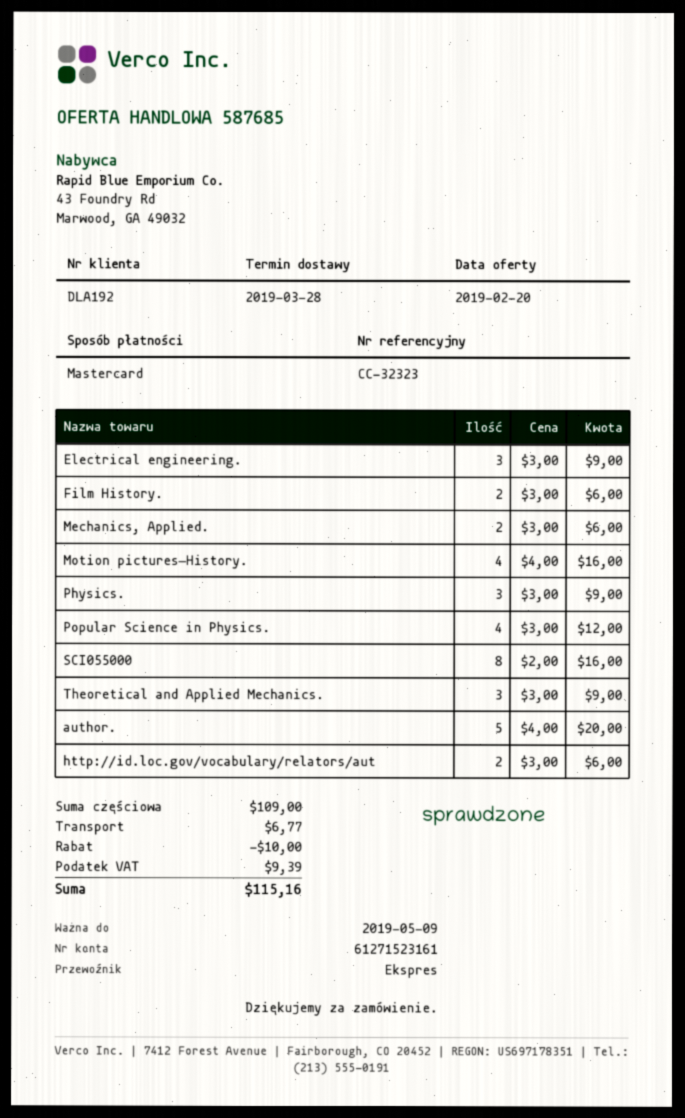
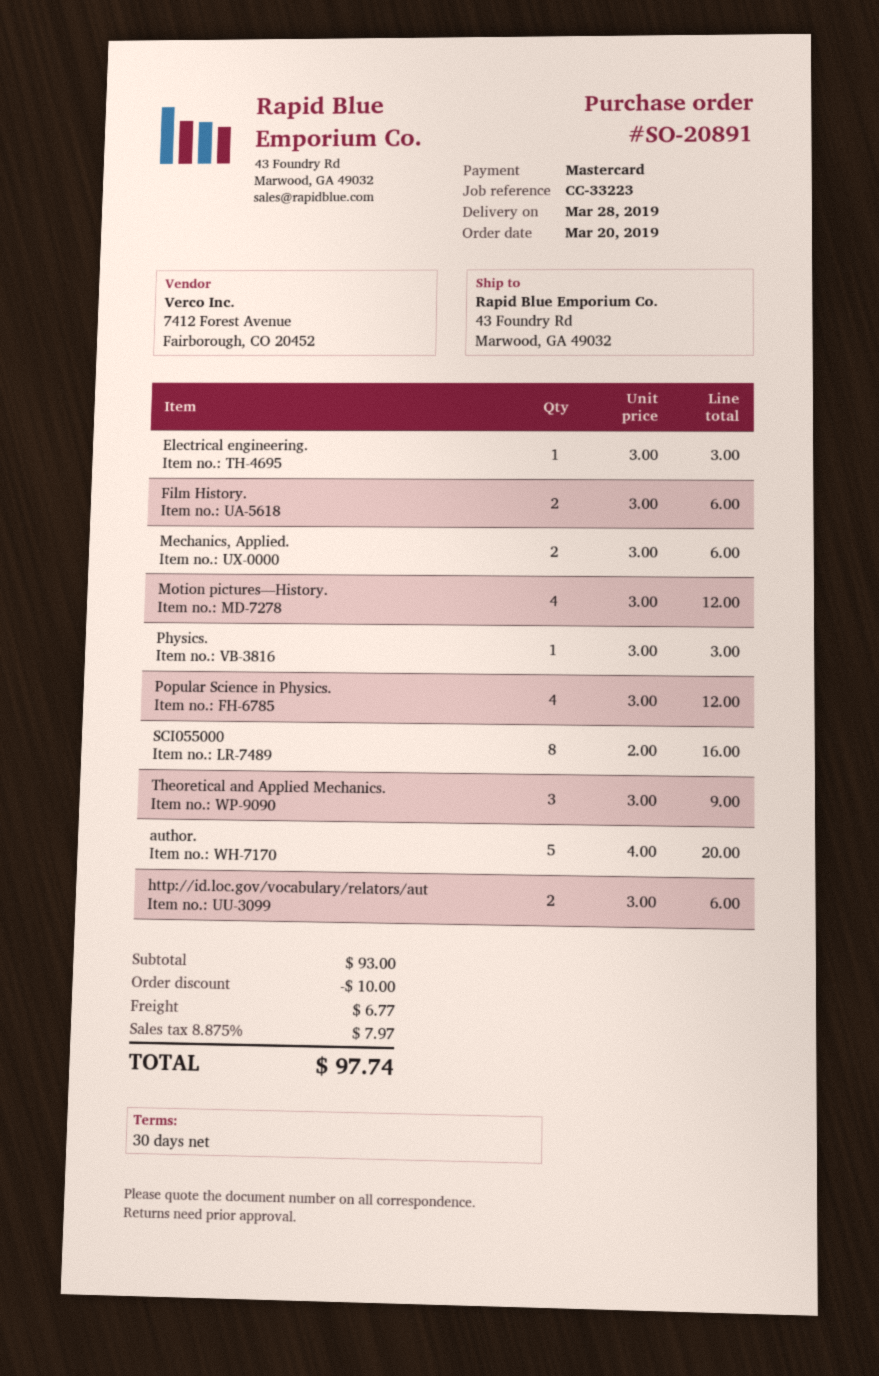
reference: CC-32323 -> CC-33223
Electrical engineering.: 3 x 3.00 = 9.00 -> 1 x 3.00 = 3.00
Motion pictures—History.: 4 x 4.00 = 16.00 -> 4 x 3.00 = 12.00
Physics.: 3 x 3.00 = 9.00 -> 1 x 3.00 = 3.00
subtotal: 109.00 -> 93.00
tax: 9.39 -> 7.97
total: 115.16 -> 97.74

